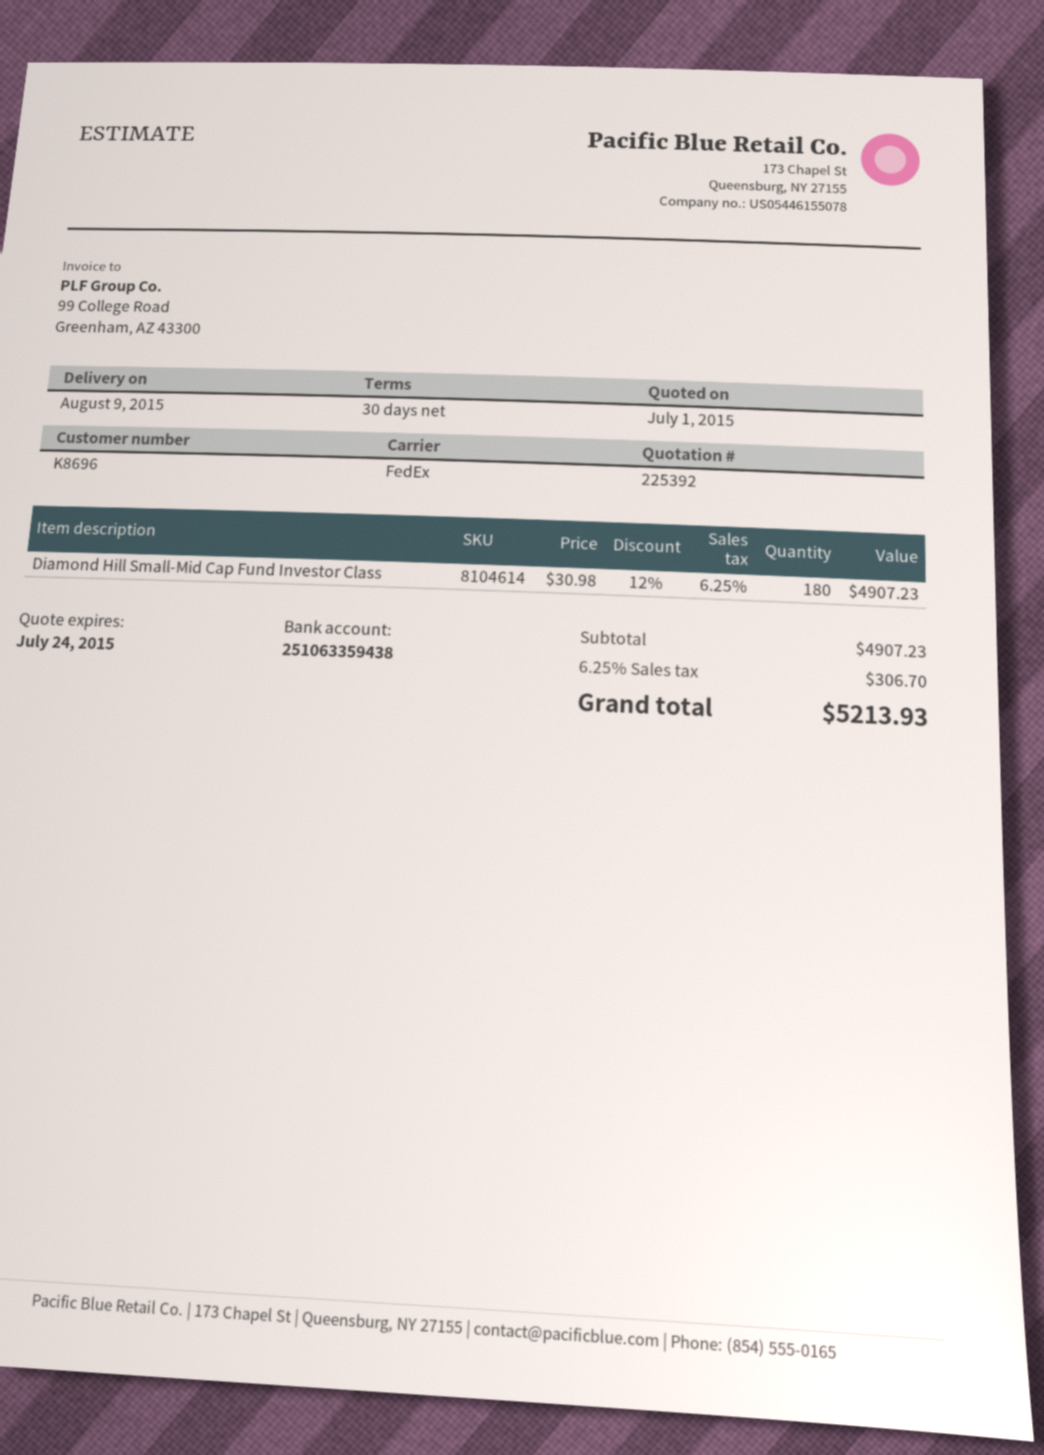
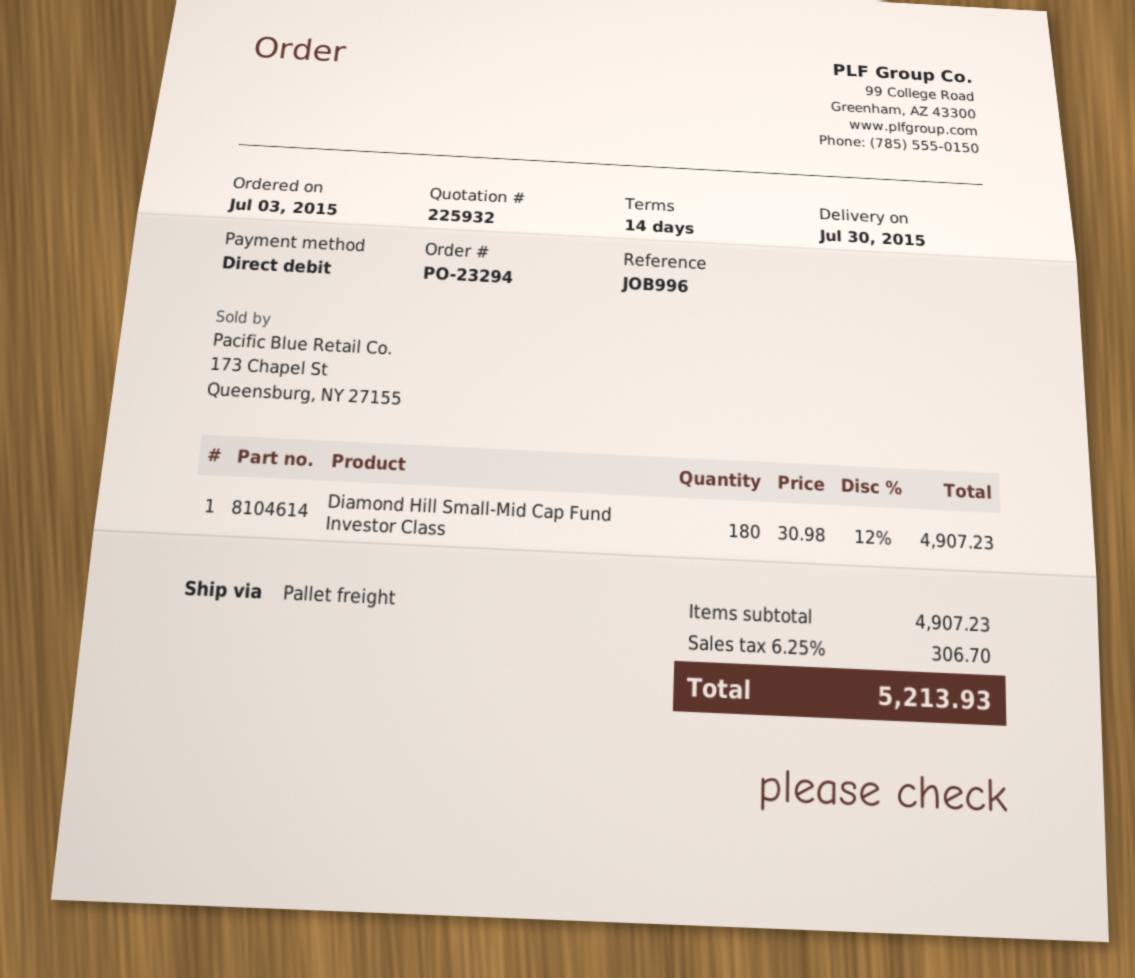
quote number: 225392 -> 225932
delivery date: 2015-08-09 -> 2015-07-30
payment terms: 30 days -> 14 days
shipping method: FedEx -> pallet freight

